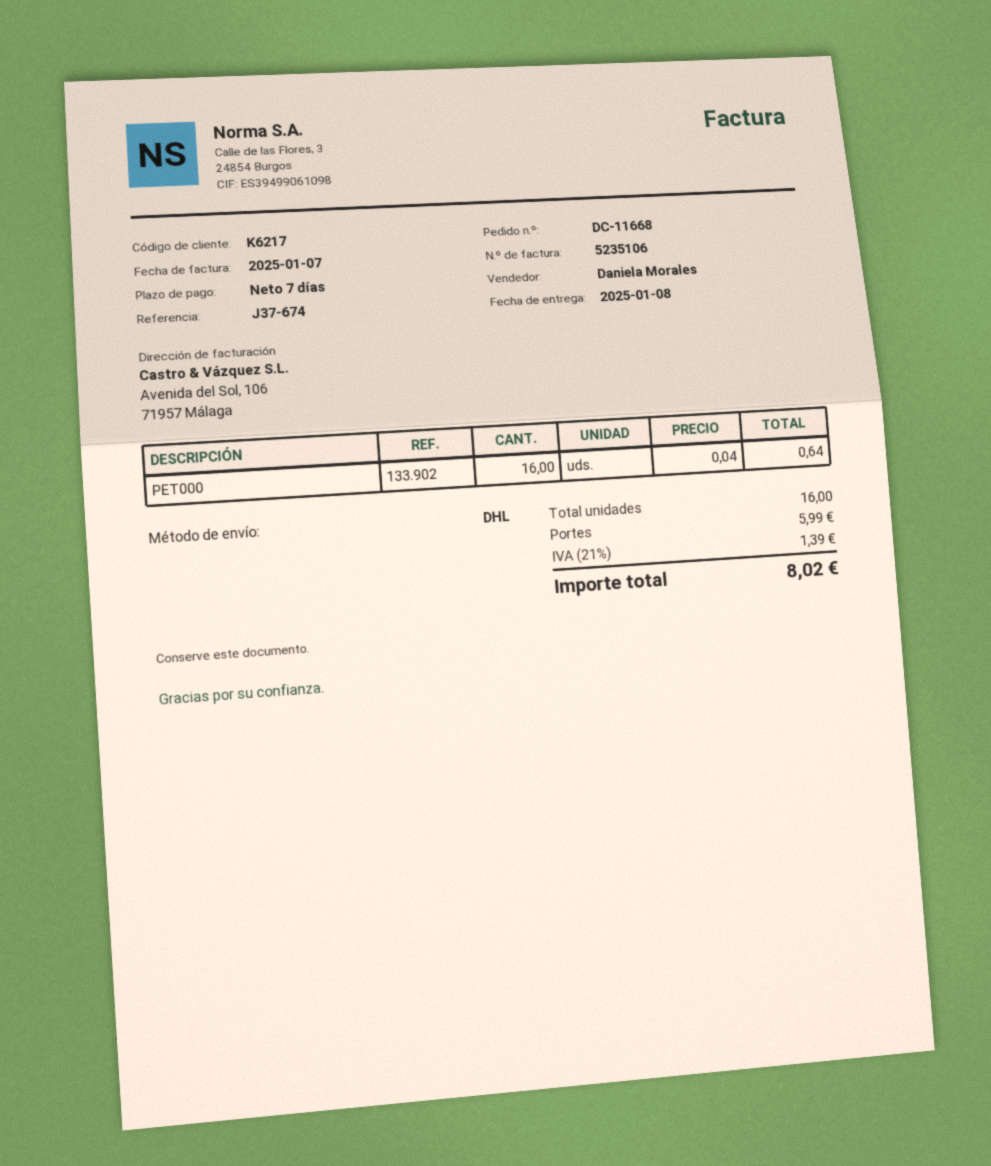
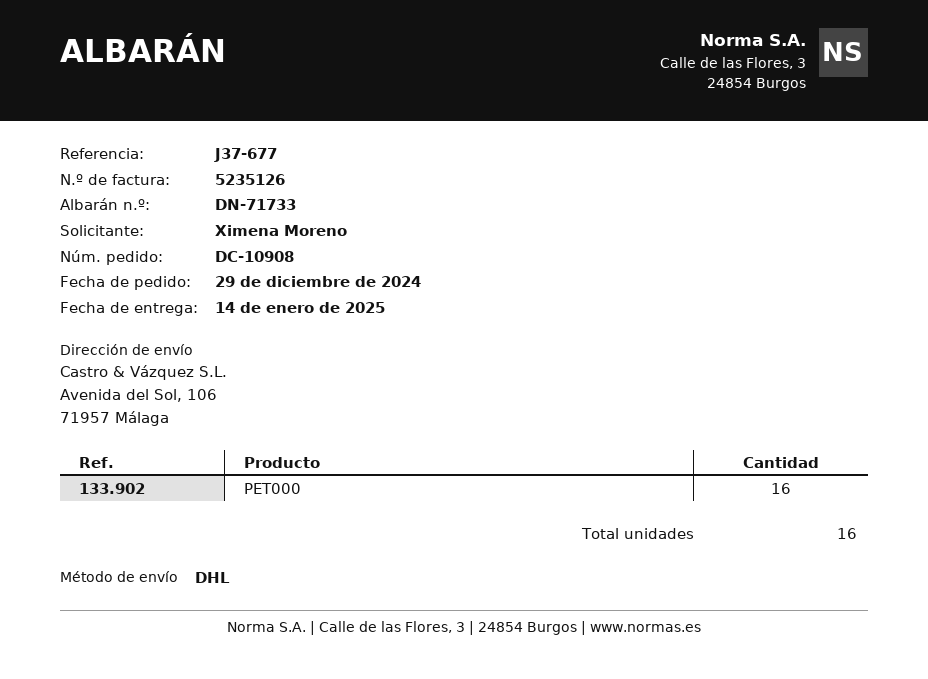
order number: DC-11668 -> DC-10908
delivery date: 2025-01-08 -> 2025-01-14
invoice number: 5235106 -> 5235126
reference: J37-674 -> J37-677

